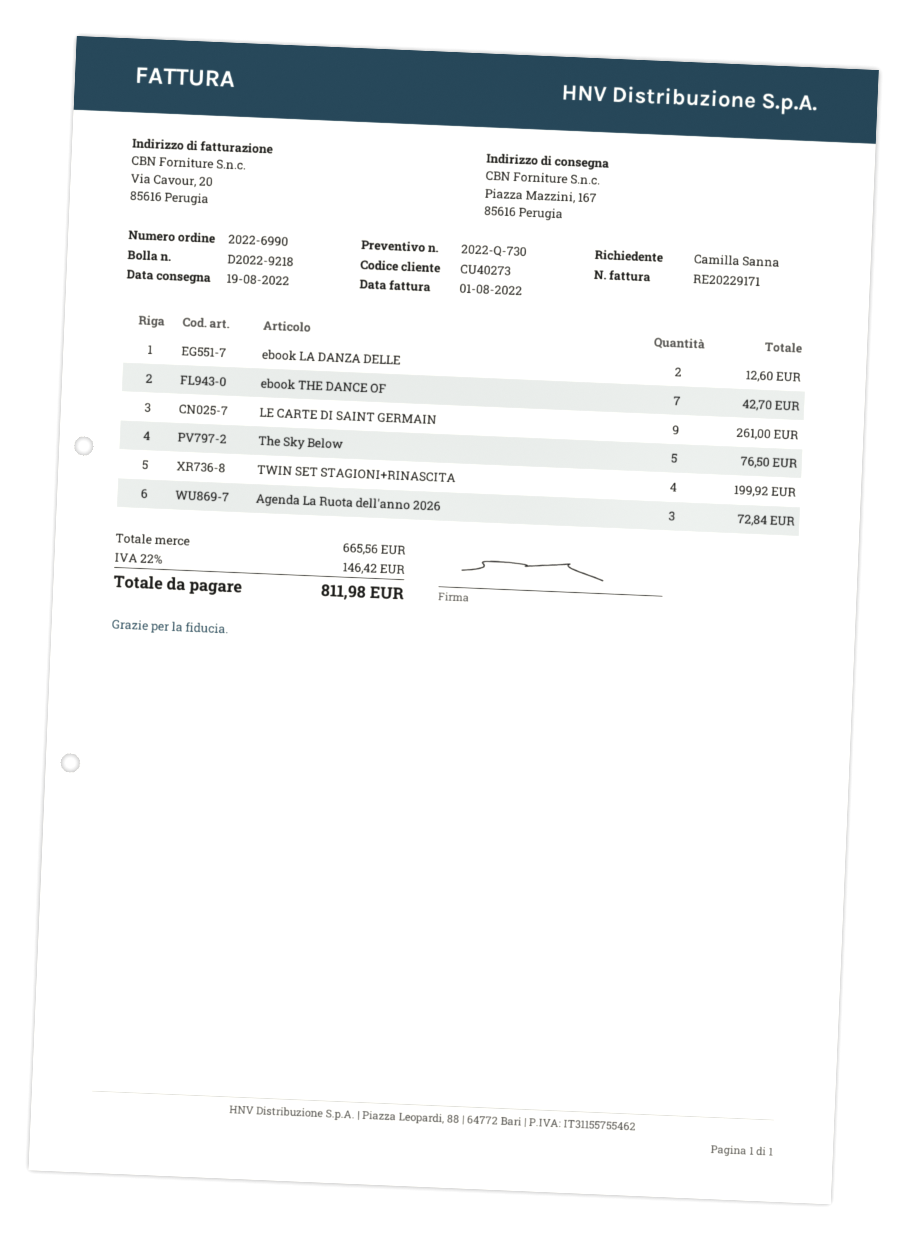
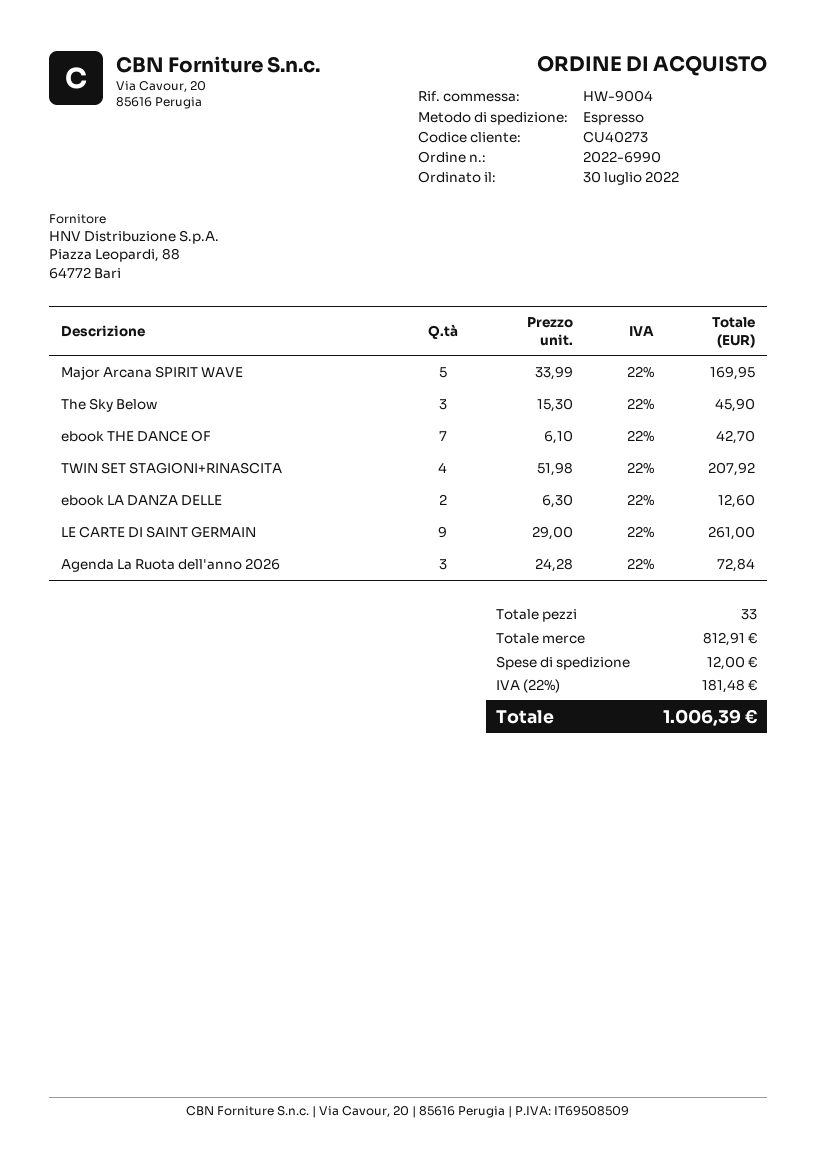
The Sky Below: 5 for 76.50 -> 3 for 45.90
TWIN SET STAGIONI+RINASCITA: 4 for 199.92 -> 4 for 207.92
Major Arcana SPIRIT WAVE: none -> 5 for 169.95
subtotal: 665.56 -> 812.91
shipping: none -> 12.00
tax: 22% = 146.42 -> 22% = 181.48
total: 811.98 -> 1006.39

